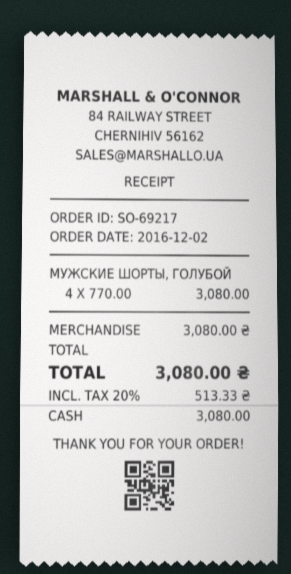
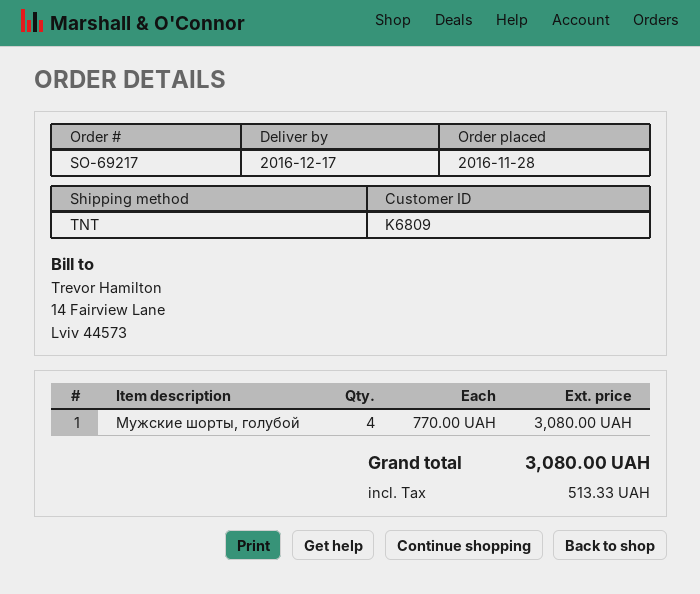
order date: 2016-12-02 -> 2016-11-28

